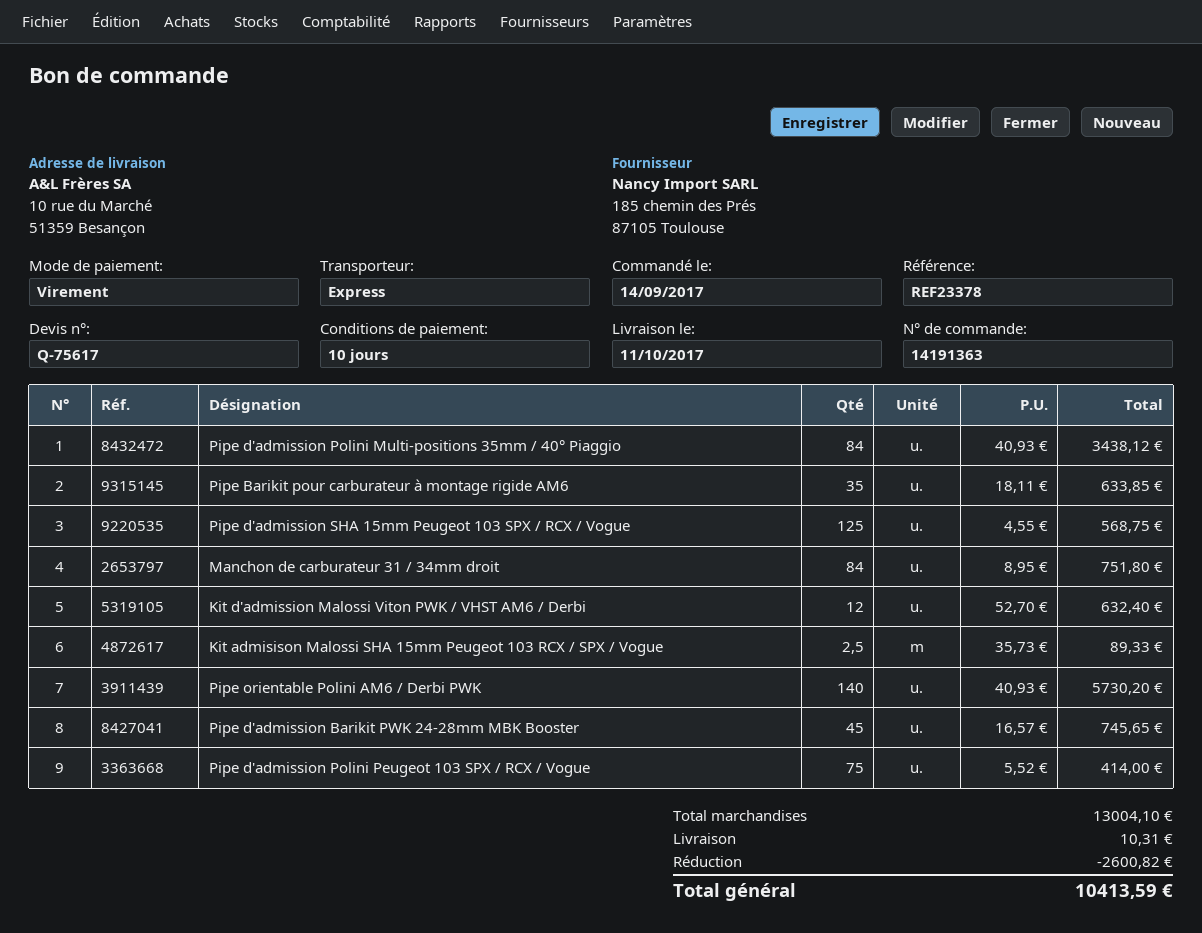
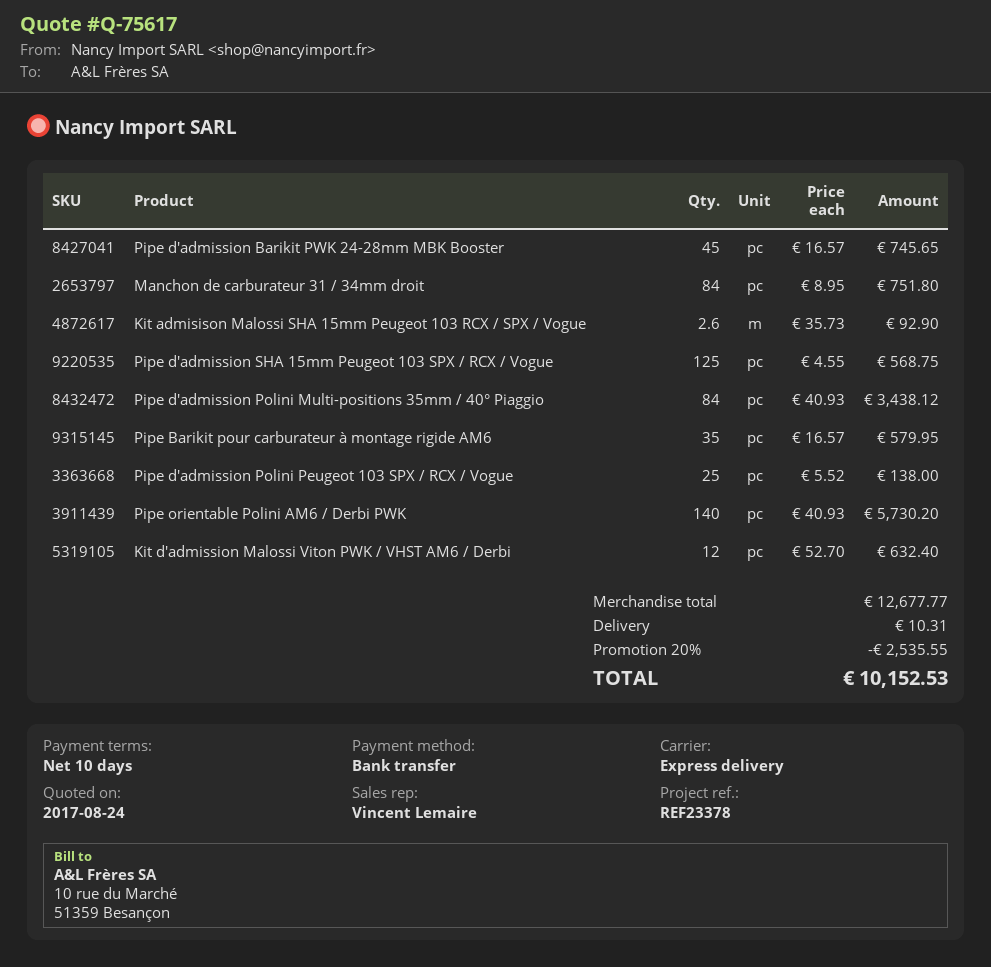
Pipe Barikit pour carburateur à montage rigide AM6: 35 x 18.11 = 633.85 -> 35 x 16.57 = 579.95
Kit admisison Malossi SHA 15mm Peugeot 103 RCX / SPX / Vogue: 2.5 x 35.73 = 89.33 -> 2.6 x 35.73 = 92.90
Pipe d'admission Polini Peugeot 103 SPX / RCX / Vogue: 75 x 5.52 = 414.00 -> 25 x 5.52 = 138.00
subtotal: 13004.10 -> 12677.77
discount: 2600.82 -> 2535.55
total: 10413.59 -> 10152.53

